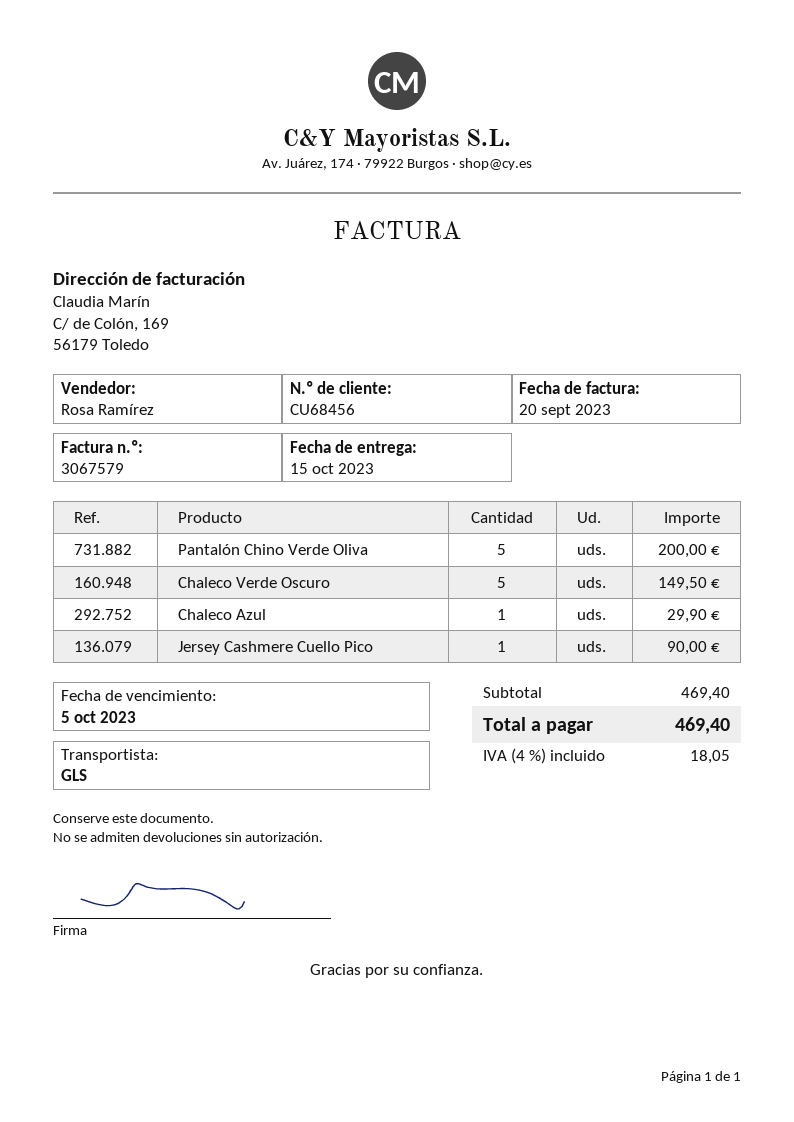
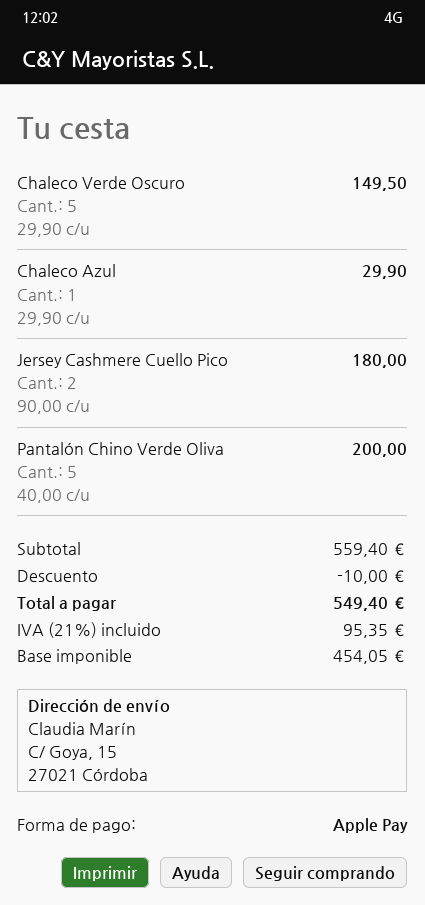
Jersey Cashmere Cuello Pico: 1 for 90.00 -> 2 for 180.00
subtotal: 469.40 -> 559.40
discount: none -> 10.00
tax: 4% = 18.05 -> 21% = 95.35
total: 469.40 -> 549.40

